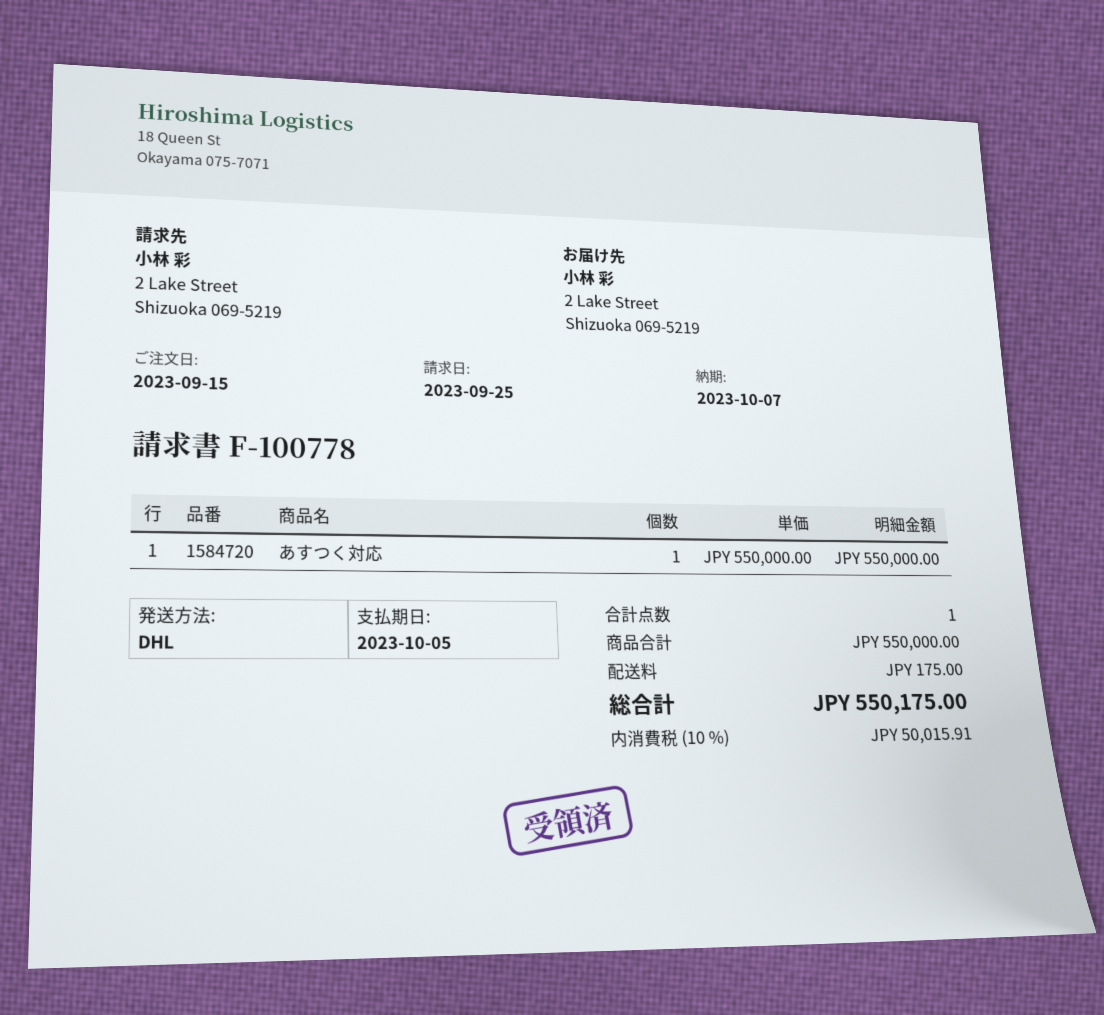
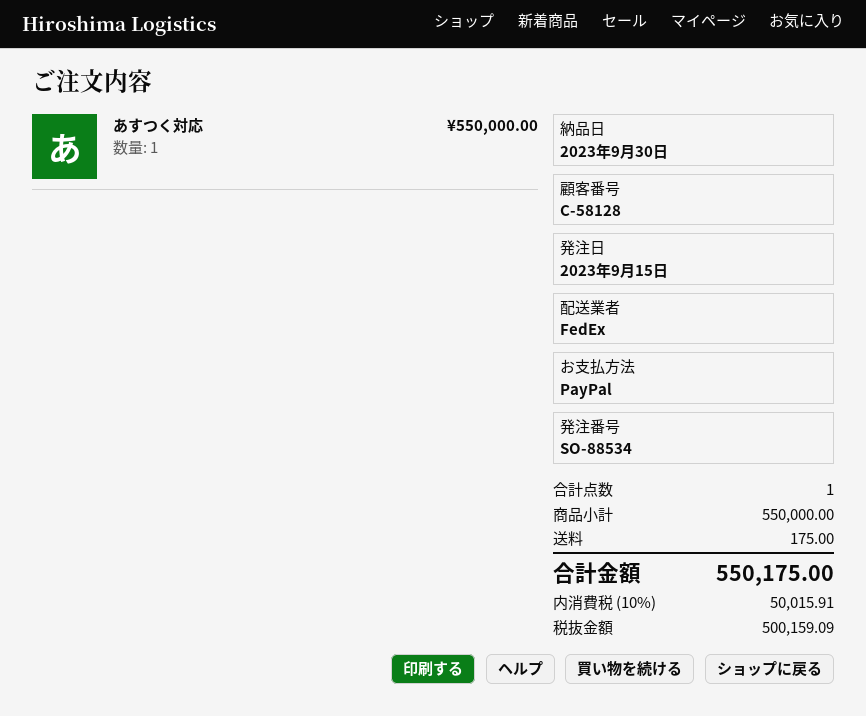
delivery date: 2023-10-07 -> 2023-09-30
shipping method: DHL -> FedEx

